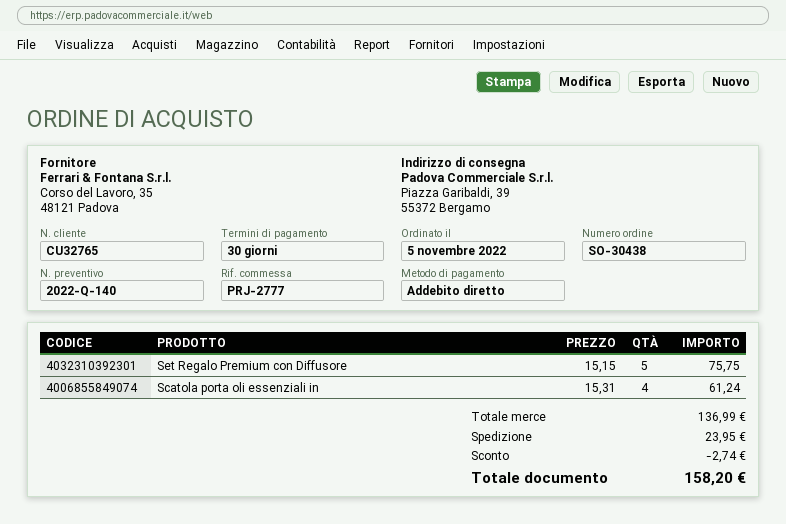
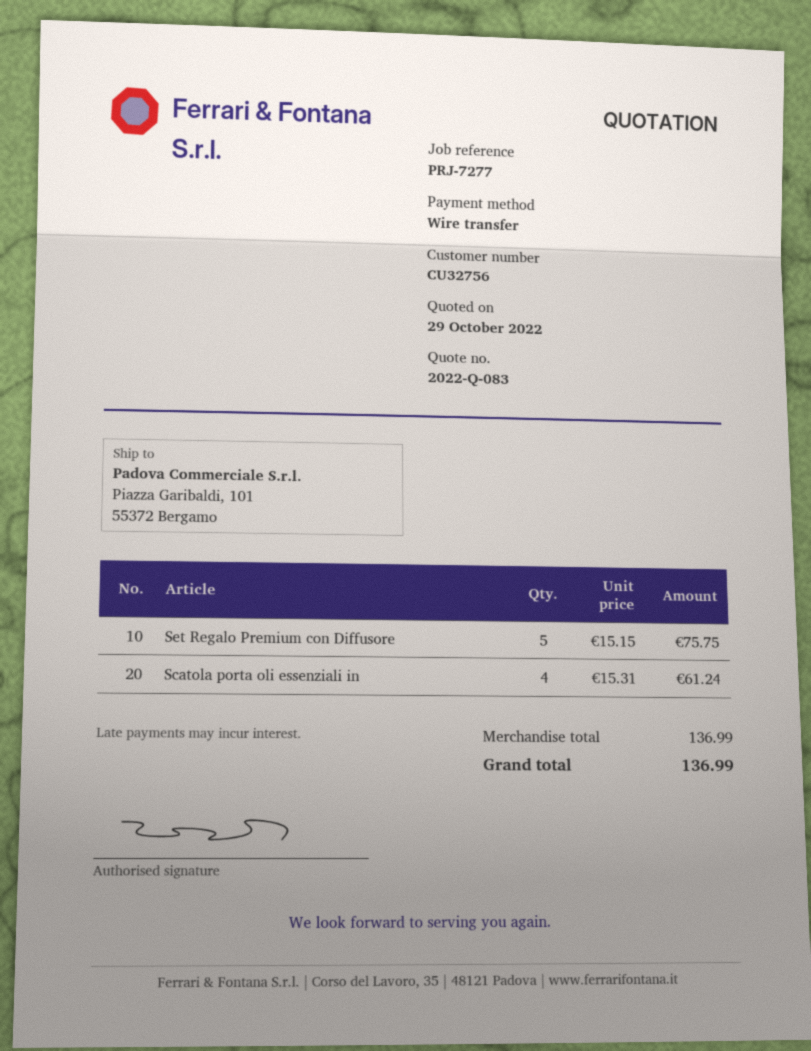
quote number: 2022-Q-140 -> 2022-Q-083
customer number: CU32765 -> CU32756
reference: PRJ-2777 -> PRJ-7277
payment method: direct debit -> bank transfer
ship to: Piazza Garibaldi, 39, 55372 Bergamo -> Piazza Garibaldi, 101, 55372 Bergamo
discount: 2.74 -> none
shipping: 23.95 -> none
total: 158.20 -> 136.99

